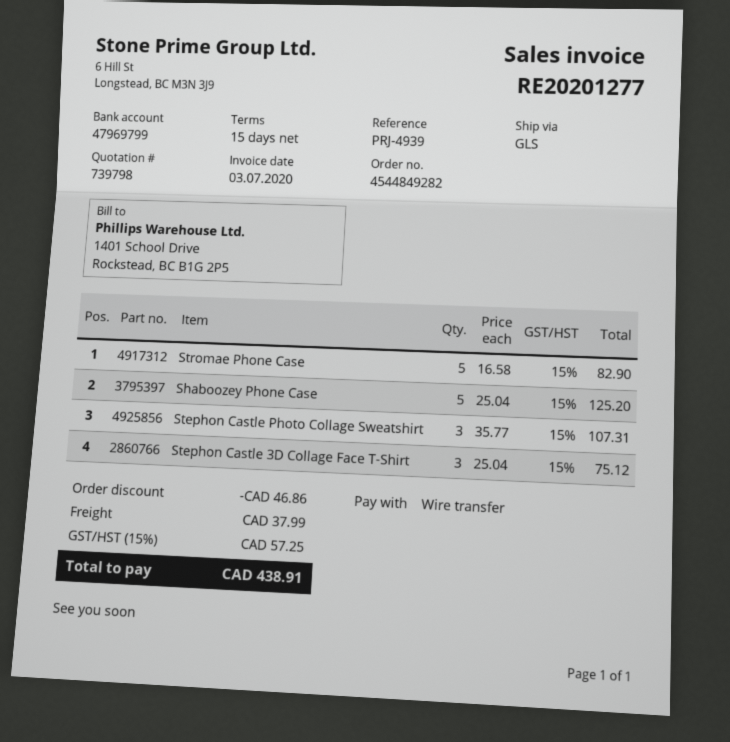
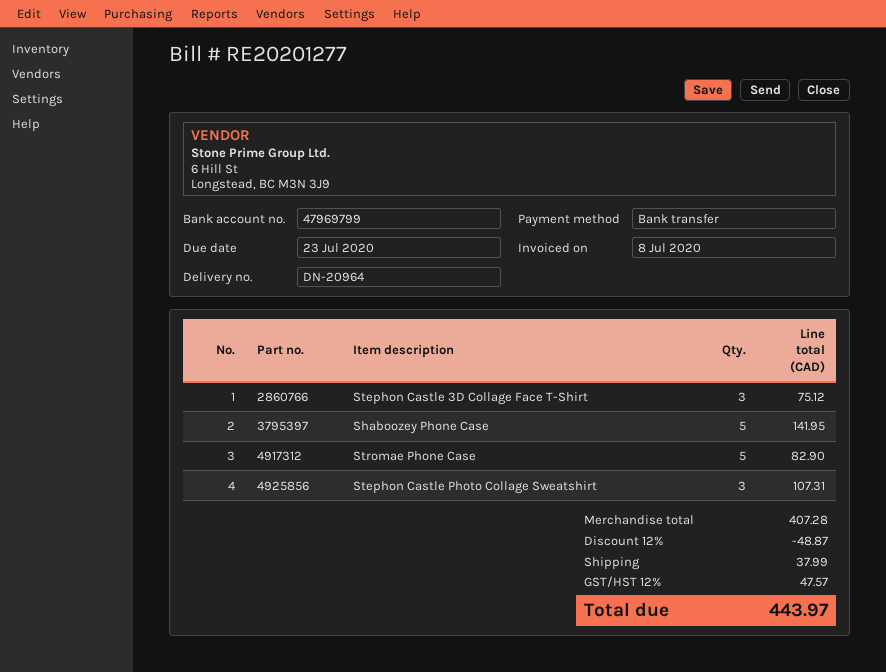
invoice date: 2020-07-03 -> 2020-07-08
Shaboozey Phone Case: 5 for 125.20 -> 5 for 141.95
discount: 46.86 -> 48.87
tax: 15% = 57.25 -> 12% = 47.57
total: 438.91 -> 443.97

